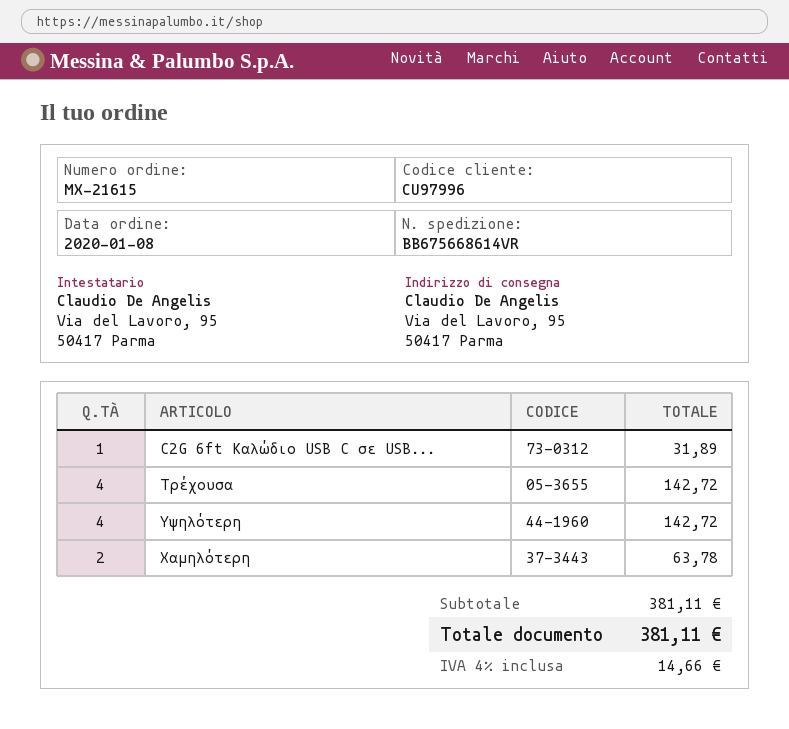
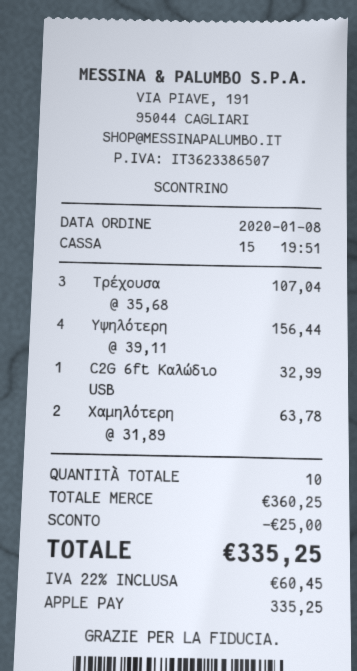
C2G 6ft Καλώδιο USB C σε USB...: 1 for 31.89 -> 1 for 32.99
Τρέχουσα: 4 for 142.72 -> 3 for 107.04
Υψηλότερη: 4 for 142.72 -> 4 for 156.44
subtotal: 381.11 -> 360.25
discount: none -> 25.00
tax: 4% = 14.66 -> 22% = 60.45
total: 381.11 -> 335.25

